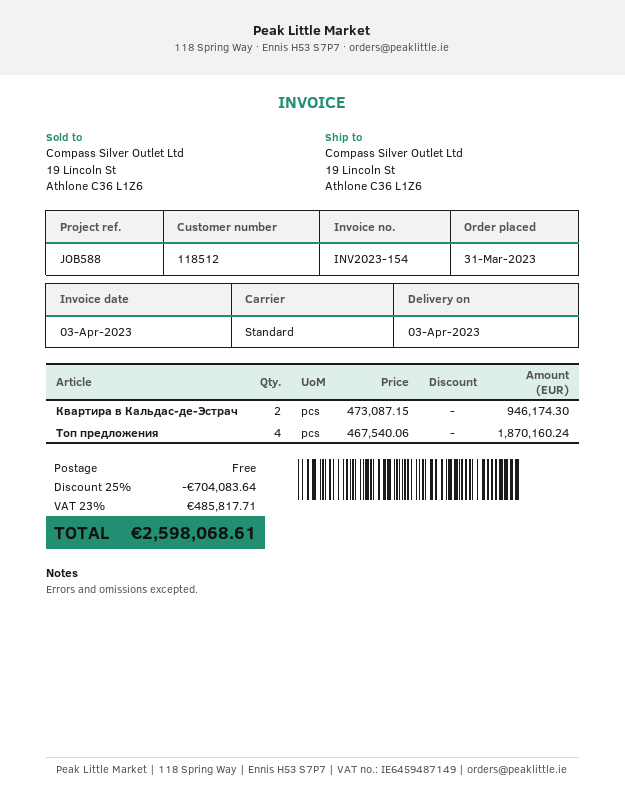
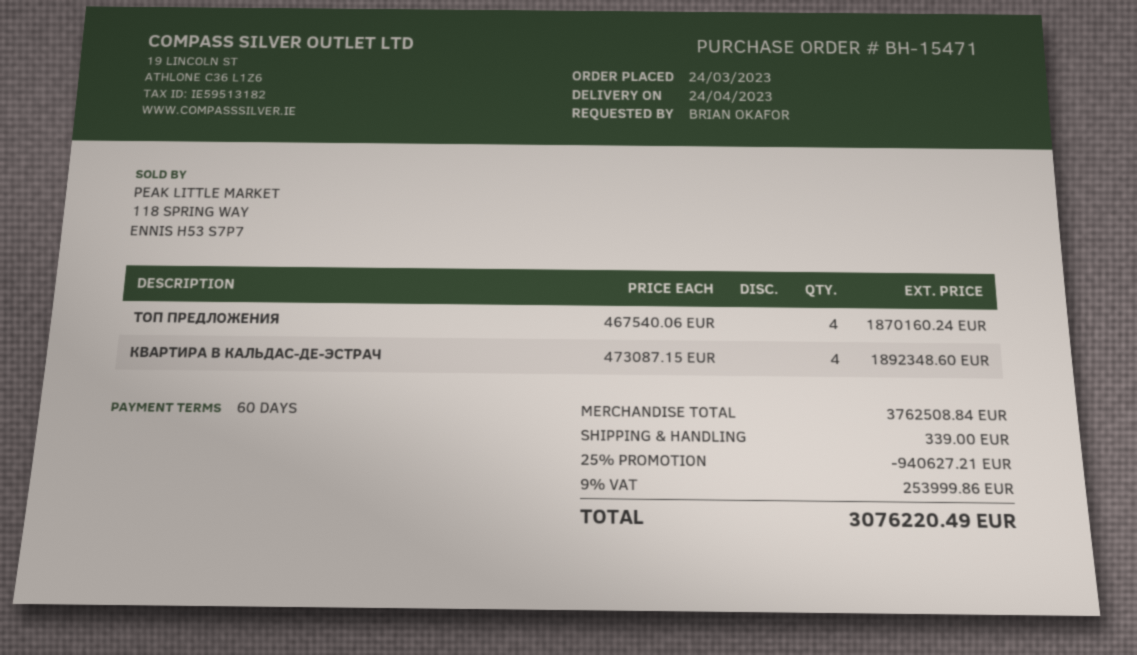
order date: 2023-03-31 -> 2023-03-24
delivery date: 2023-04-03 -> 2023-04-24
Квартира в Кальдас-де-Эстрач: 2 x 473087.15 = 946174.30 -> 4 x 473087.15 = 1892348.60
discount: 25% = 704083.64 -> 25% = 940627.21
shipping: 0.00 -> 339.00
tax: 23% = 485817.71 -> 9% = 253999.86
total: 2598068.61 -> 3076220.49

